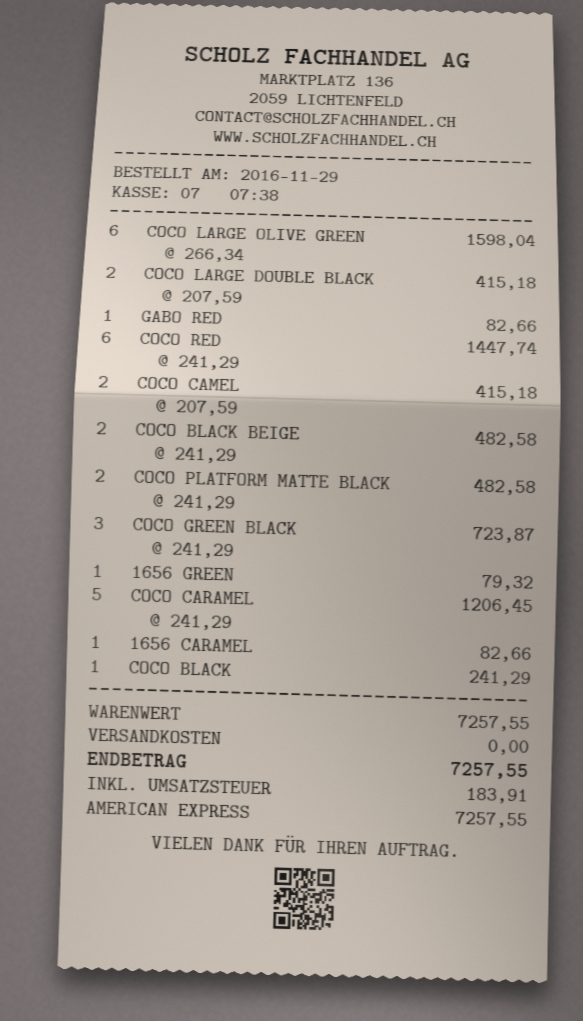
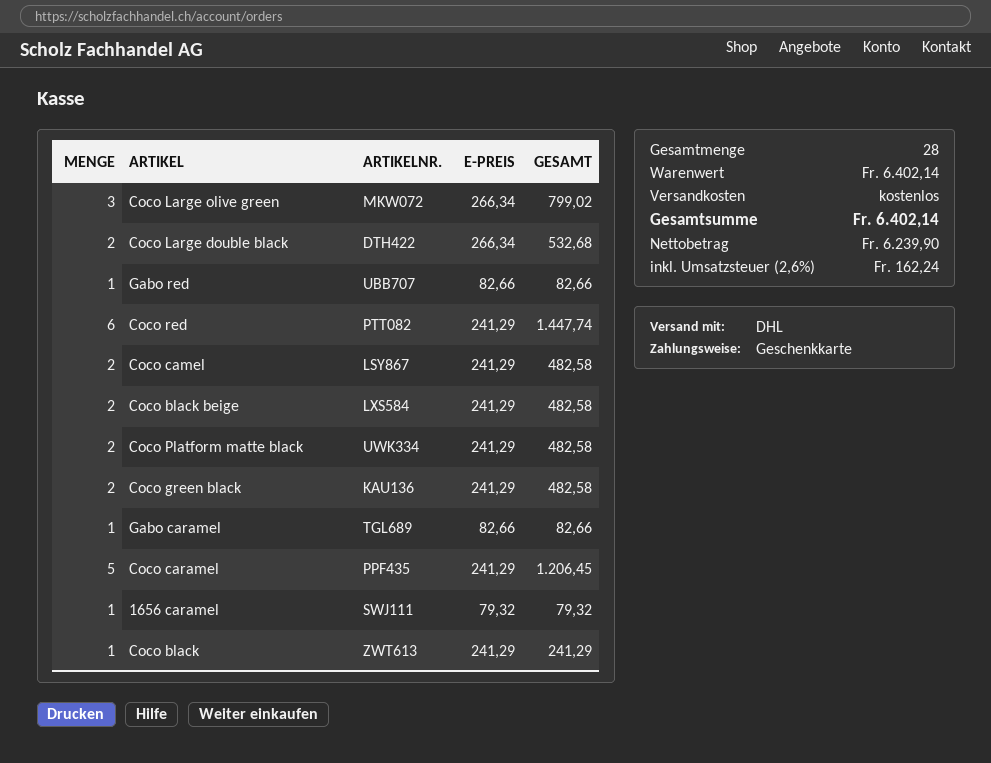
payment method: American Express -> gift card
COCO LARGE OLIVE GREEN: 6 x 266.34 = 1598.04 -> 3 x 266.34 = 799.02
COCO LARGE DOUBLE BLACK: 2 x 207.59 = 415.18 -> 2 x 266.34 = 532.68
COCO CAMEL: 2 x 207.59 = 415.18 -> 2 x 241.29 = 482.58
COCO GREEN BLACK: 3 x 241.29 = 723.87 -> 2 x 241.29 = 482.58
1656 GREEN: 1 x 79.32 = 79.32 -> none
1656 CARAMEL: 1 x 82.66 = 82.66 -> 1 x 79.32 = 79.32
Gabo caramel: none -> 1 x 82.66 = 82.66
subtotal: 7257.55 -> 6402.14
tax: 183.91 -> 162.24
total: 7257.55 -> 6402.14

